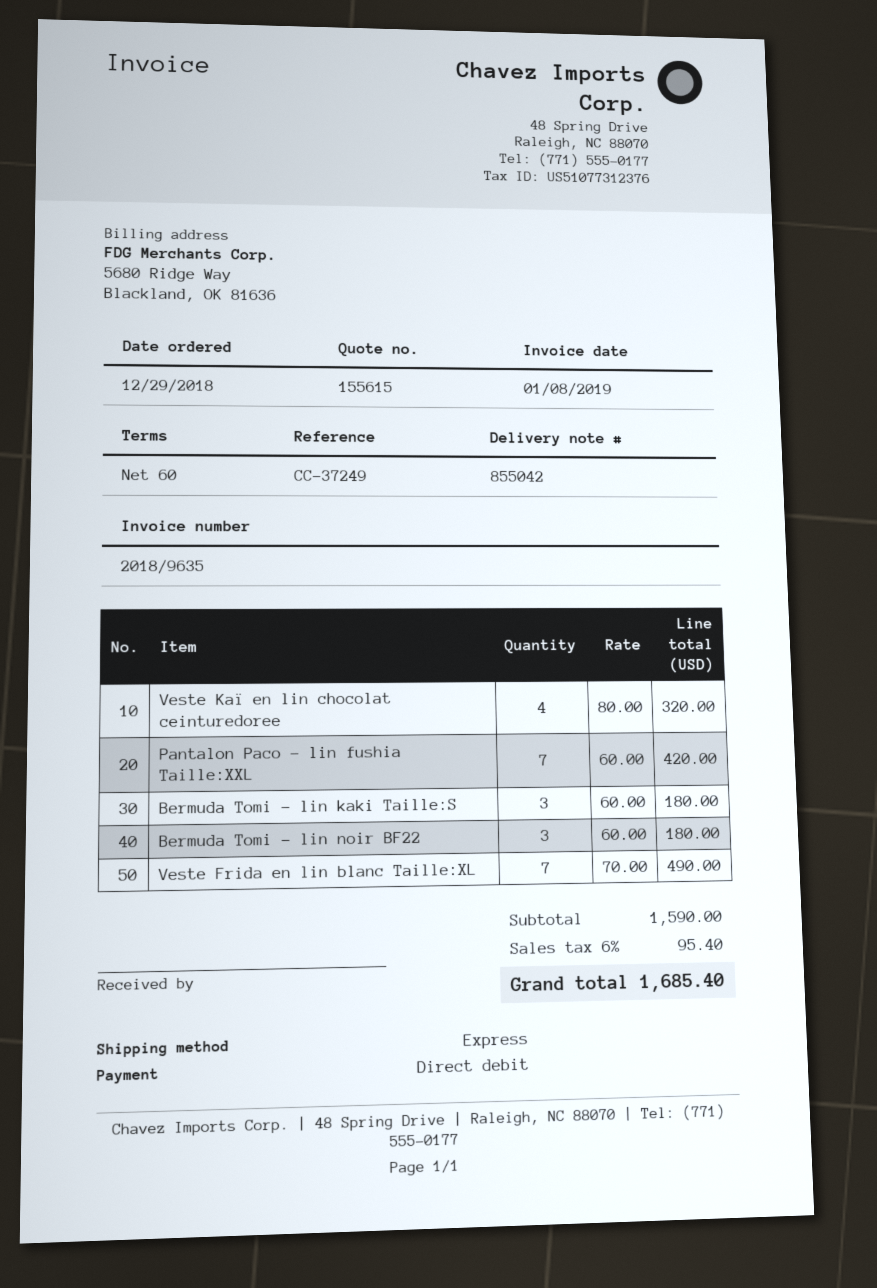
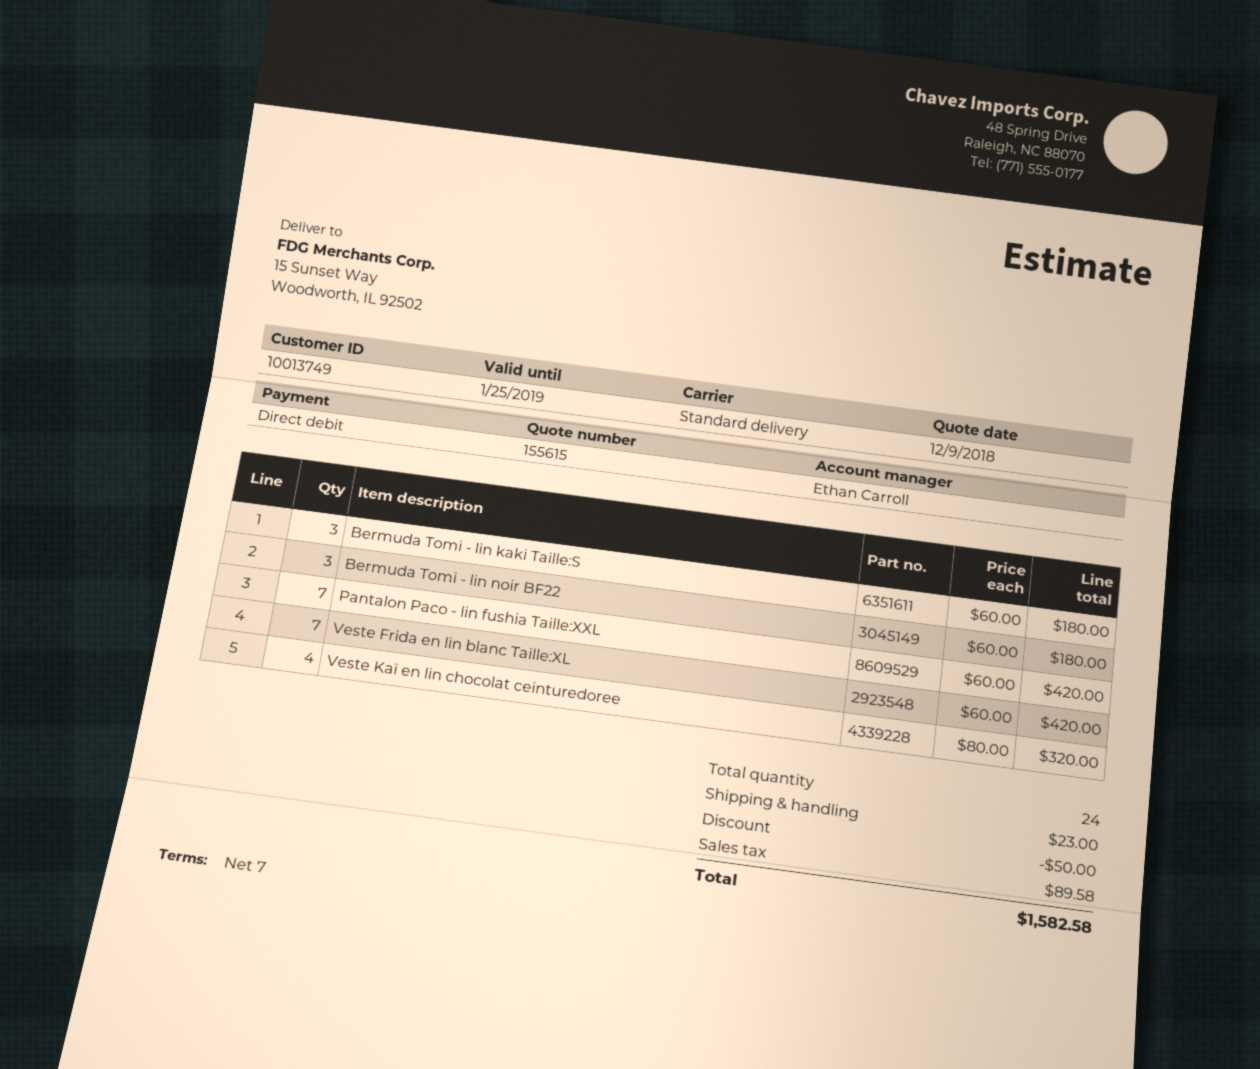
payment terms: 60 days -> 7 days
shipping method: express -> standard
Veste Frida en lin blanc Taille:XL: 7 x 70.00 = 490.00 -> 7 x 60.00 = 420.00
discount: none -> 50.00
shipping: none -> 23.00
tax: 95.40 -> 89.58
total: 1685.40 -> 1582.58

